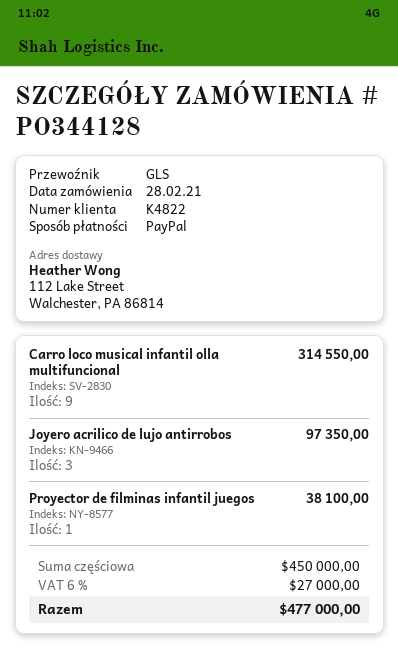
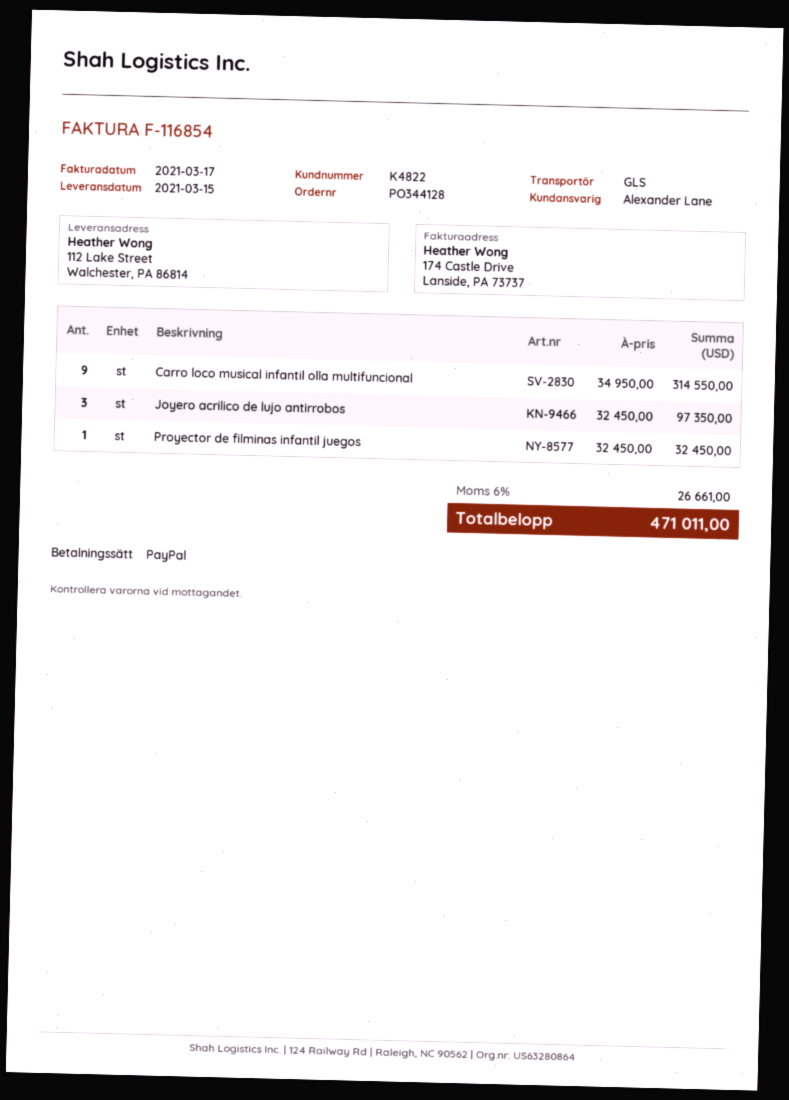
Proyector de filminas infantil juegos: 1 for 38100.00 -> 1 for 32450.00
tax: 6% = 27000.00 -> 6% = 26661.00
total: 477000.00 -> 471011.00

